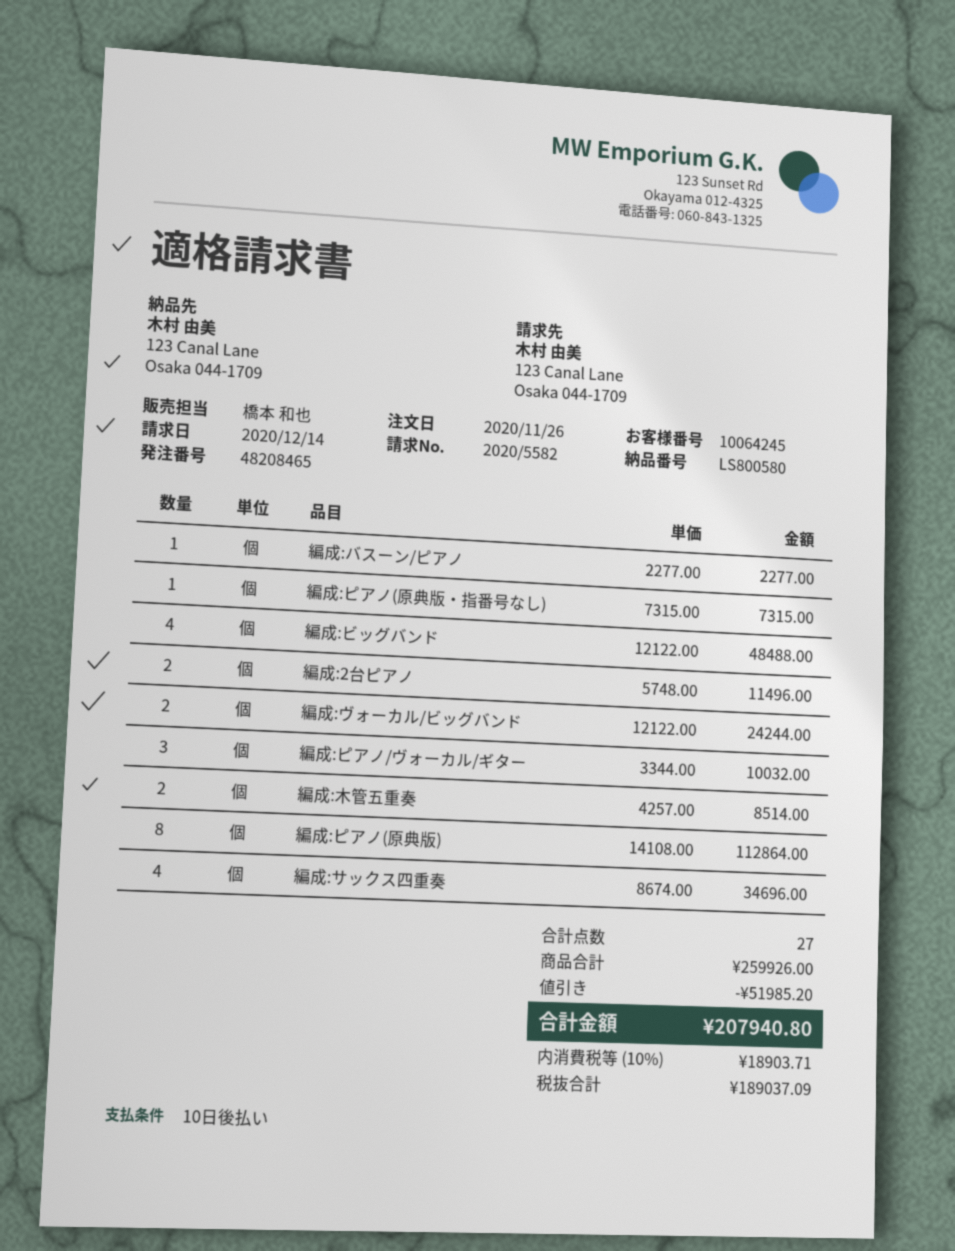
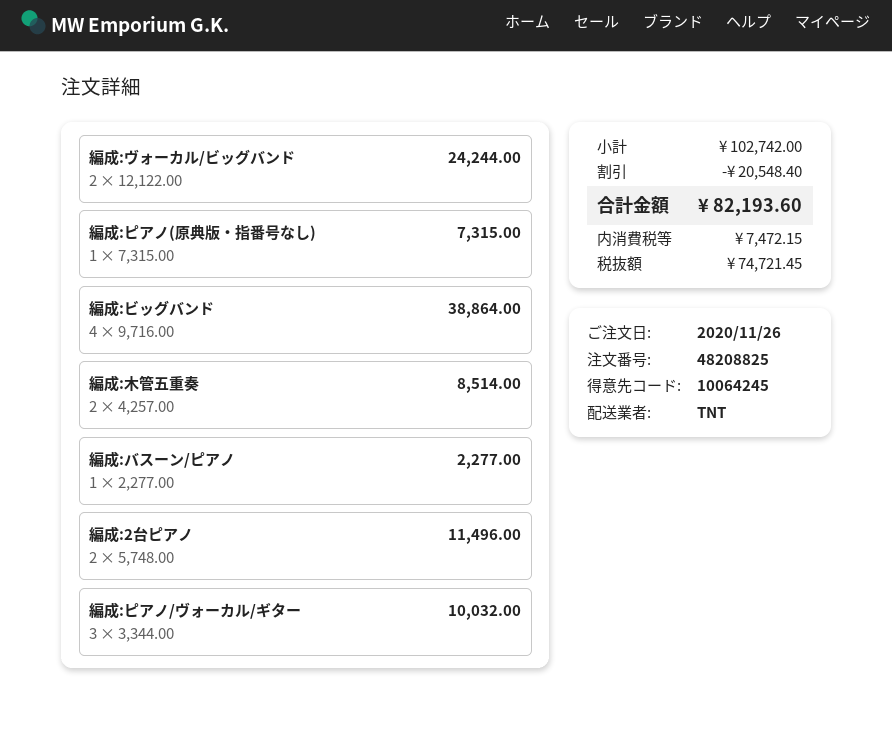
order number: 48208465 -> 48208825
編成:ビッグバンド: 4 x 12122.00 = 48488.00 -> 4 x 9716.00 = 38864.00
編成:ピアノ(原典版): 8 x 14108.00 = 112864.00 -> none
編成:サックス四重奏: 4 x 8674.00 = 34696.00 -> none
subtotal: 259926.00 -> 102742.00
discount: 51985.20 -> 20548.40
net: 189037.09 -> 74721.45
tax: 18903.71 -> 7472.15
total: 207940.80 -> 82193.60

